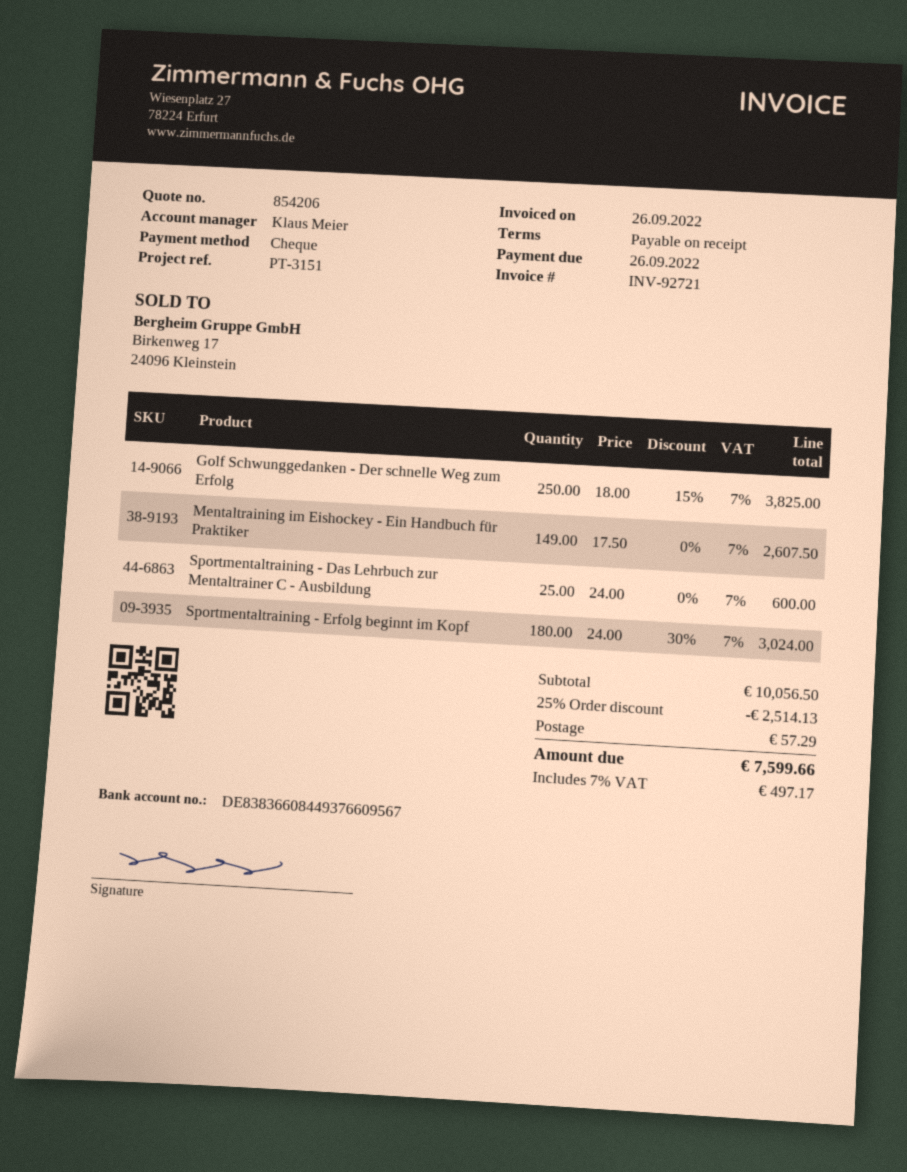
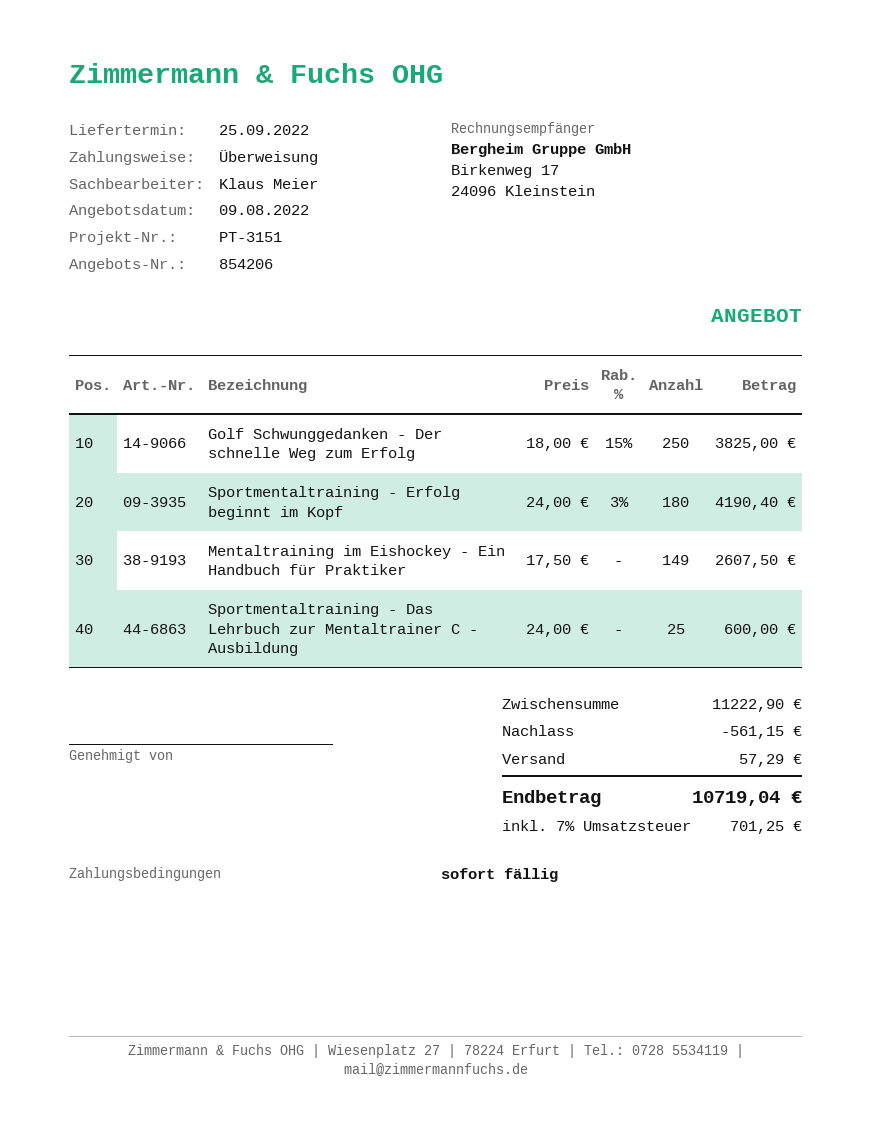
payment method: cheque -> bank transfer
Sportmentaltraining - Erfolg beginnt im Kopf: 180 x 24.00 - 30% = 3024.00 -> 180 x 24.00 - 3% = 4190.40
subtotal: 10056.50 -> 11222.90
discount: 2514.13 -> 561.15
tax: 7% = 497.17 -> 7% = 701.25
total: 7599.66 -> 10719.04

